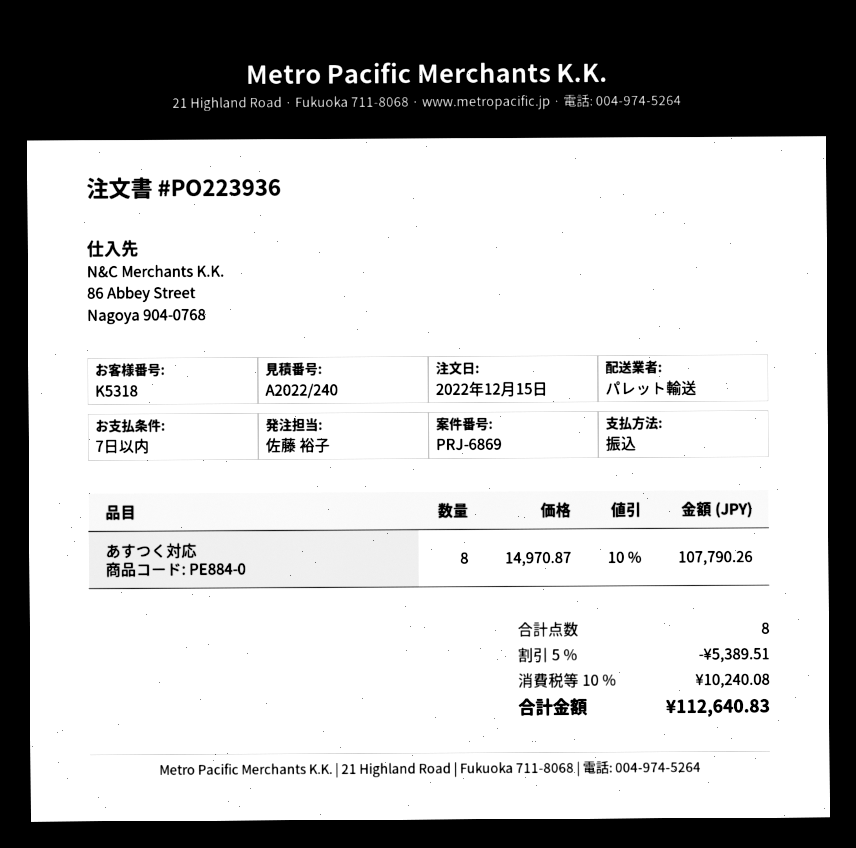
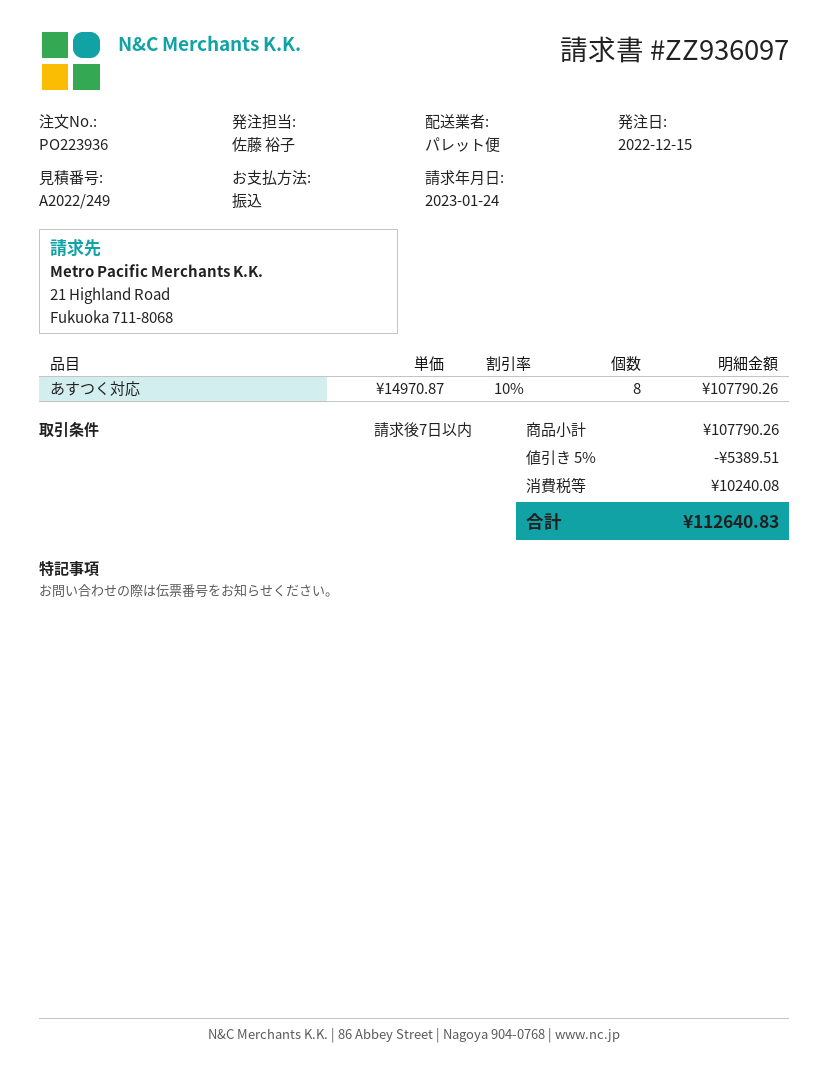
quote number: A2022/240 -> A2022/249

